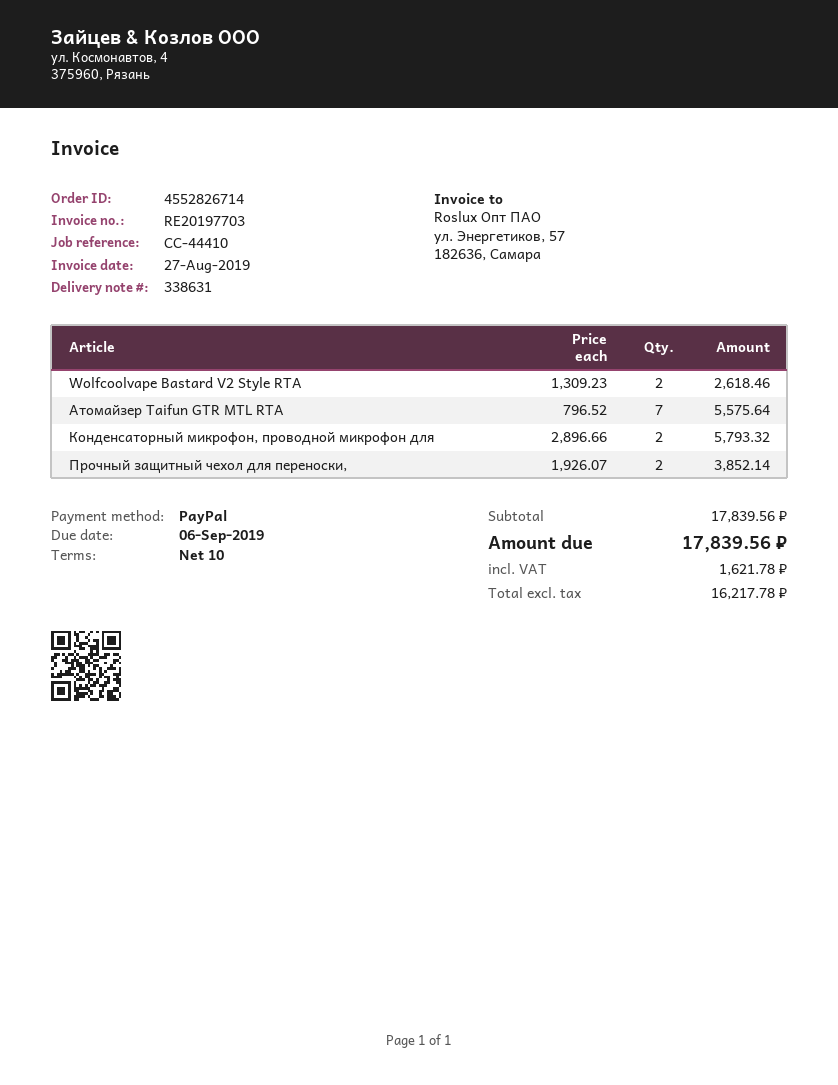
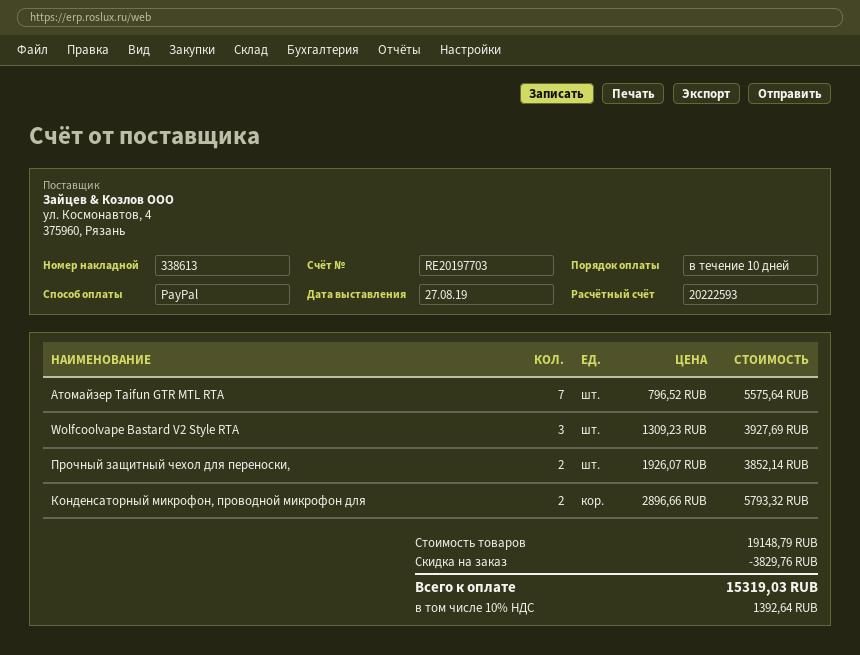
delivery note number: 338631 -> 338613
Wolfcoolvape Bastard V2 Style RTA: 2 x 1309.23 = 2618.46 -> 3 x 1309.23 = 3927.69
subtotal: 17839.56 -> 19148.79
discount: none -> 3829.76
tax: 1621.78 -> 1392.64
total: 17839.56 -> 15319.03

